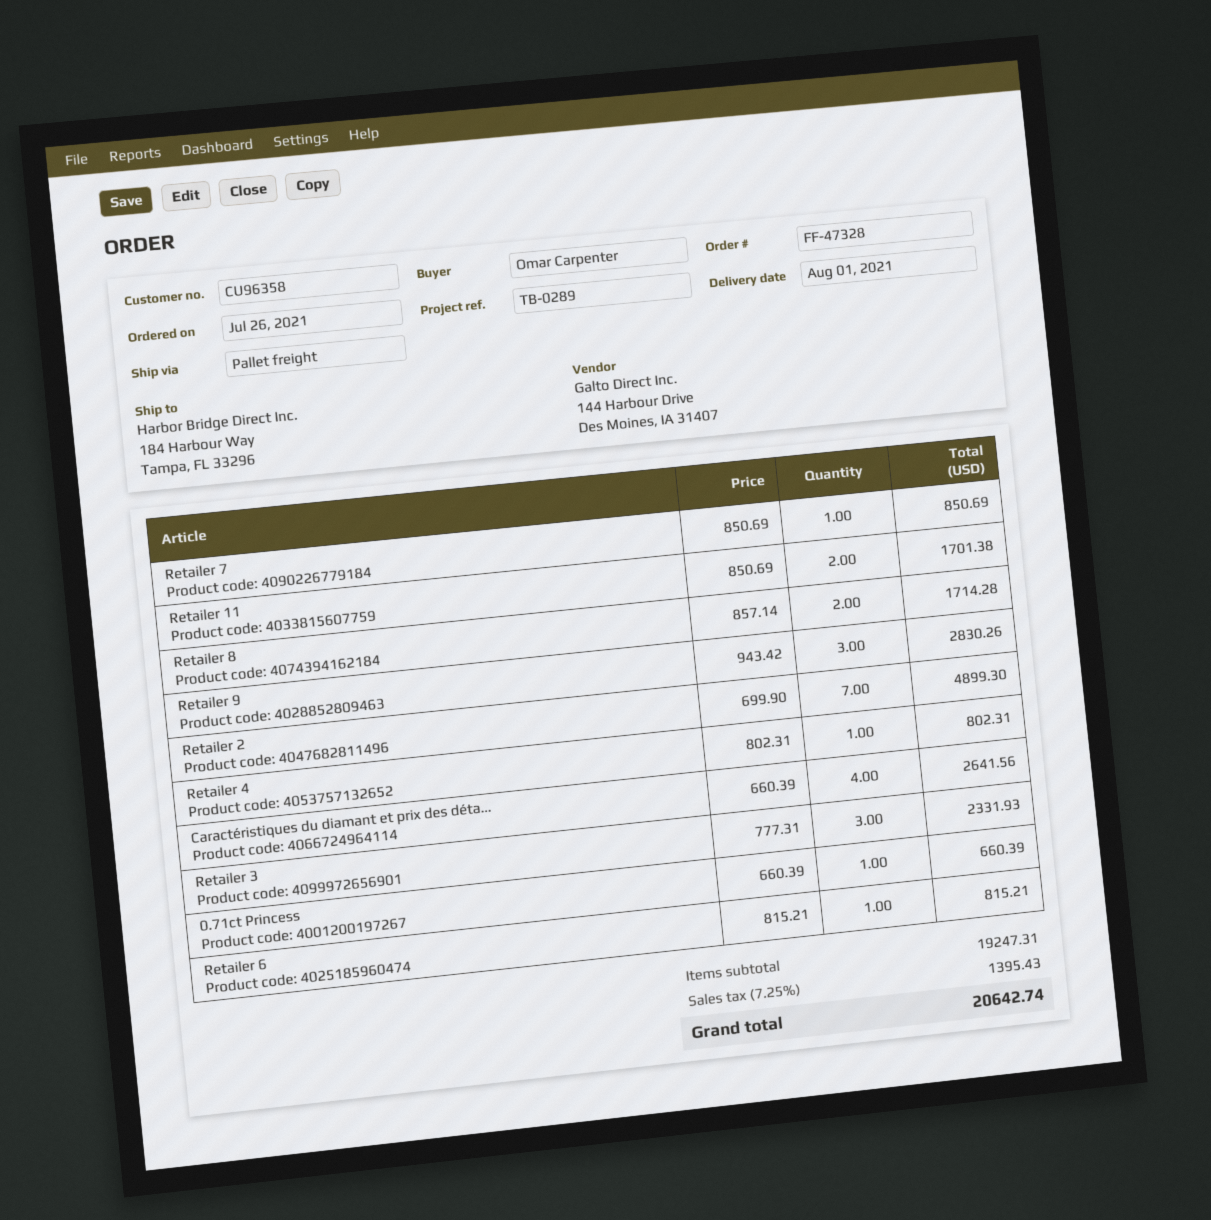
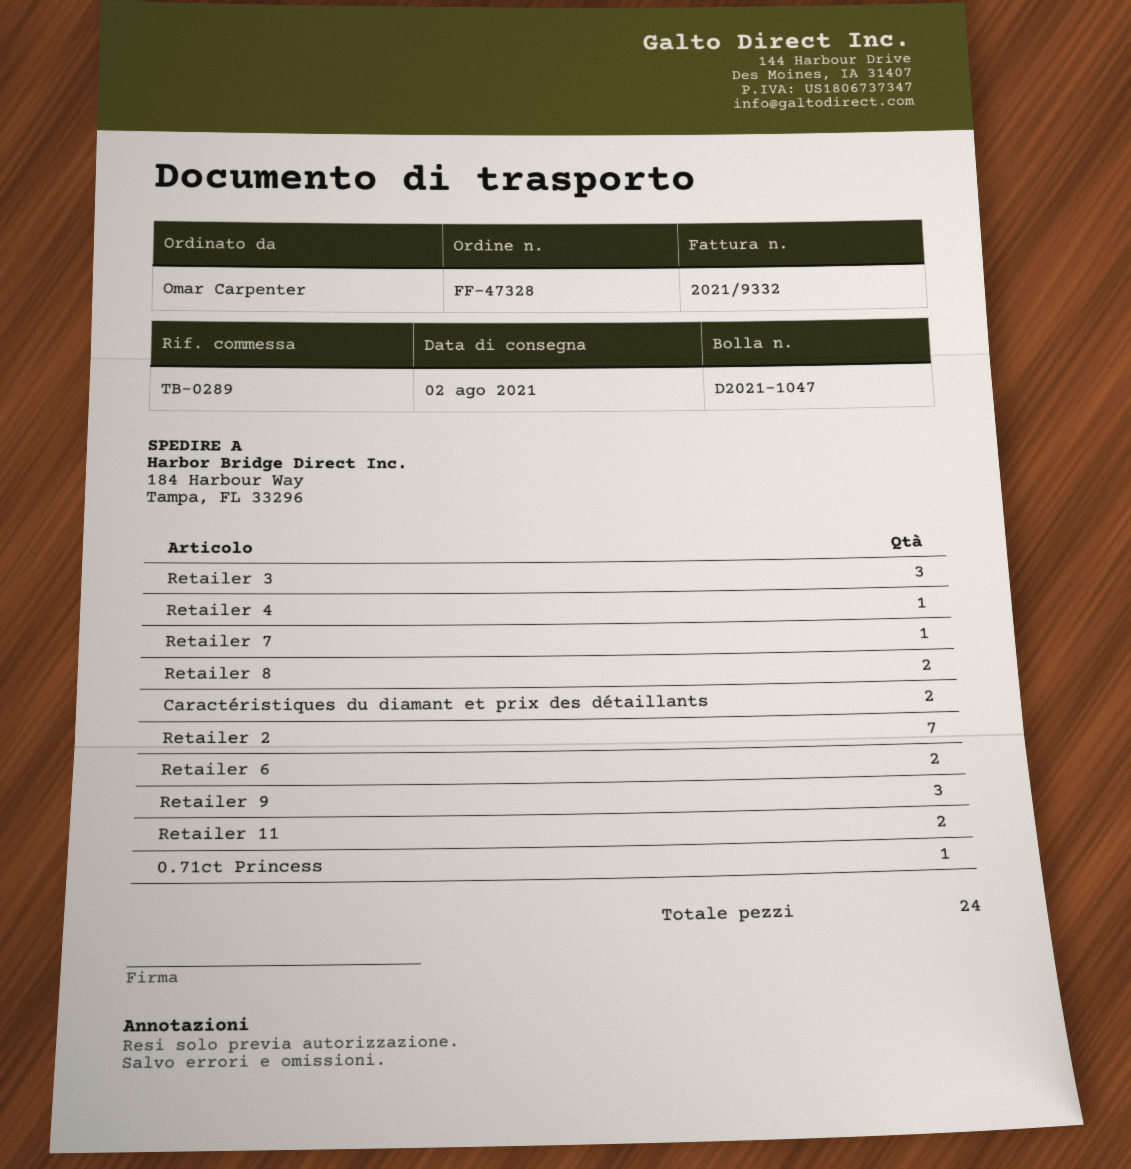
delivery date: 2021-08-01 -> 2021-08-02
Caractéristiques du diamant et prix des déta...: 4 -> 2
Retailer 6: 1 -> 2

